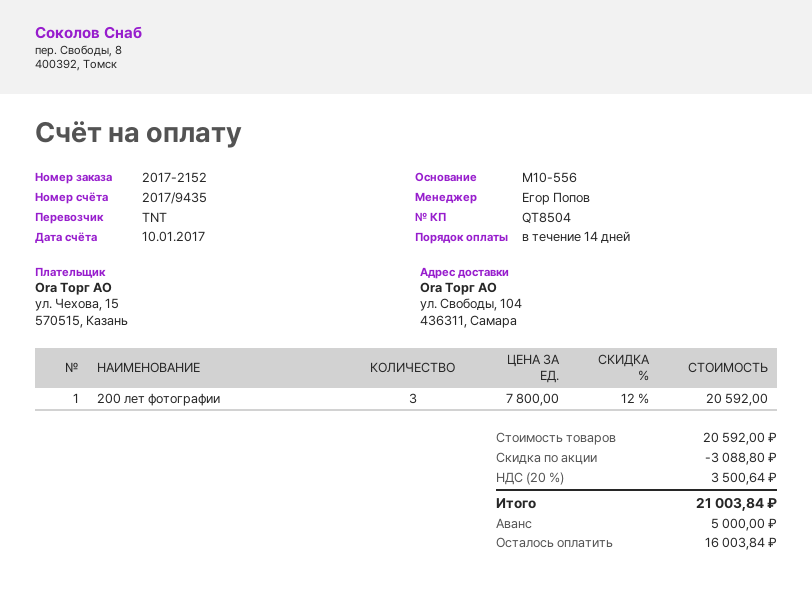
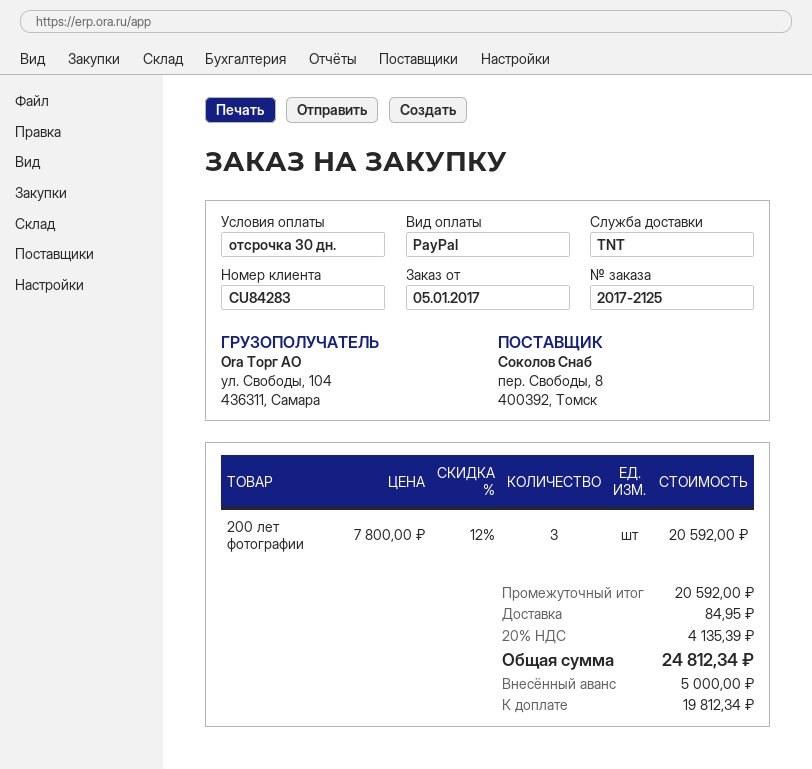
order number: 2017-2152 -> 2017-2125
payment terms: 14 days -> 30 days
discount: 3088.80 -> none
shipping: none -> 84.95
tax: 20% = 3500.64 -> 20% = 4135.39
total: 21003.84 -> 24812.34
balance: 16003.84 -> 19812.34

